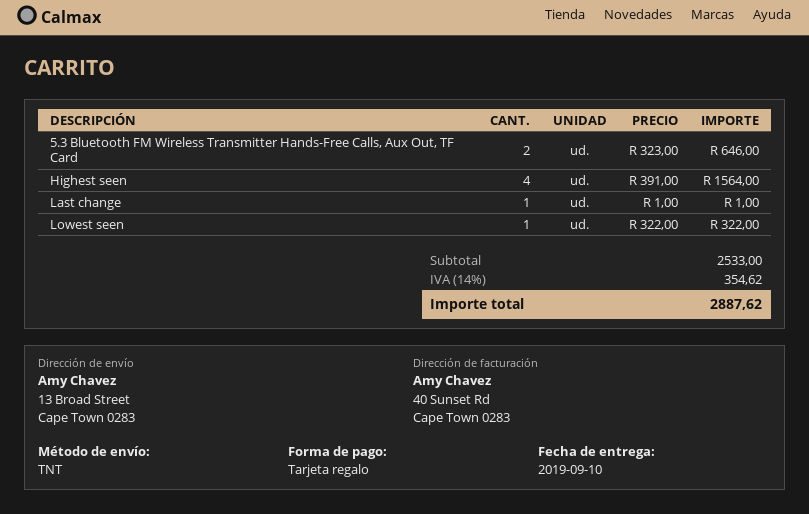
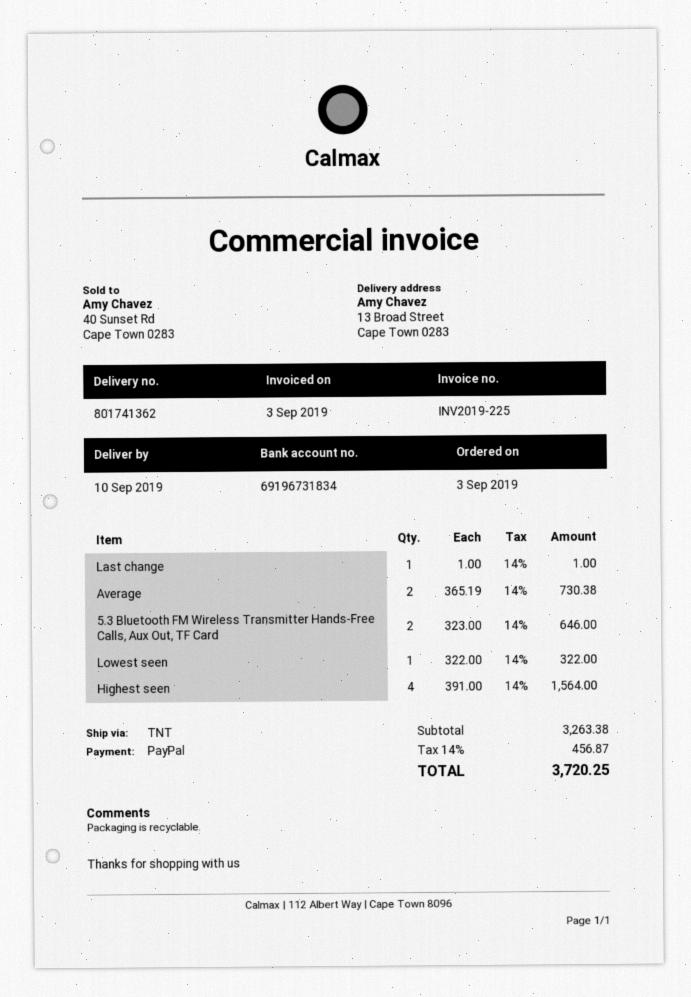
payment method: gift card -> PayPal
Average: none -> 2 x 365.19 = 730.38
subtotal: 2533.00 -> 3263.38
tax: 14% = 354.62 -> 14% = 456.87
total: 2887.62 -> 3720.25

